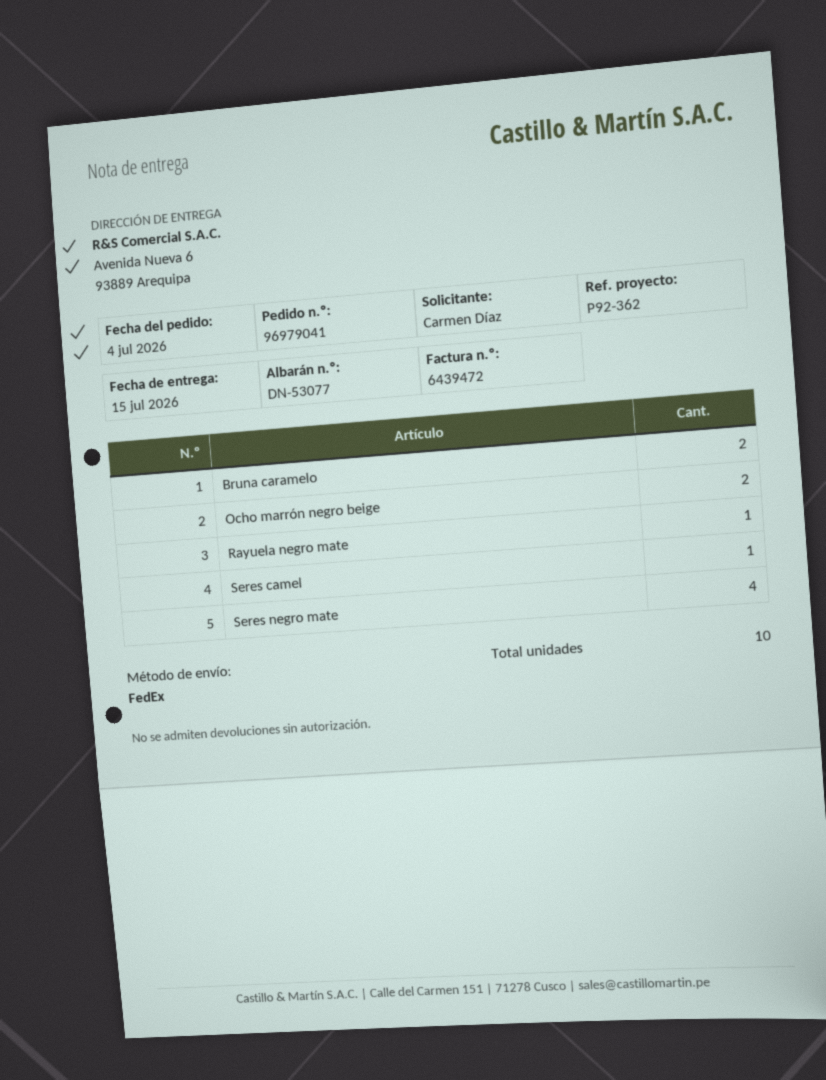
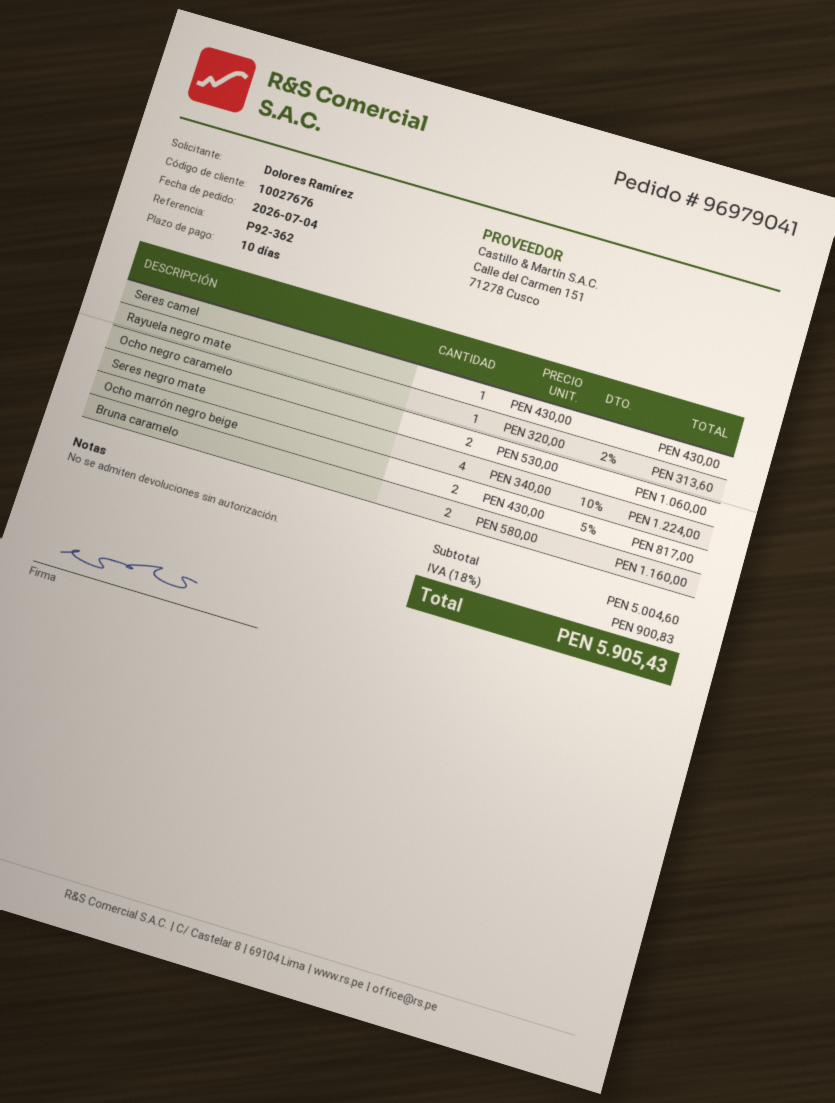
ordered by: Carmen Díaz -> Dolores Ramírez
Ocho negro caramelo: none -> 2

